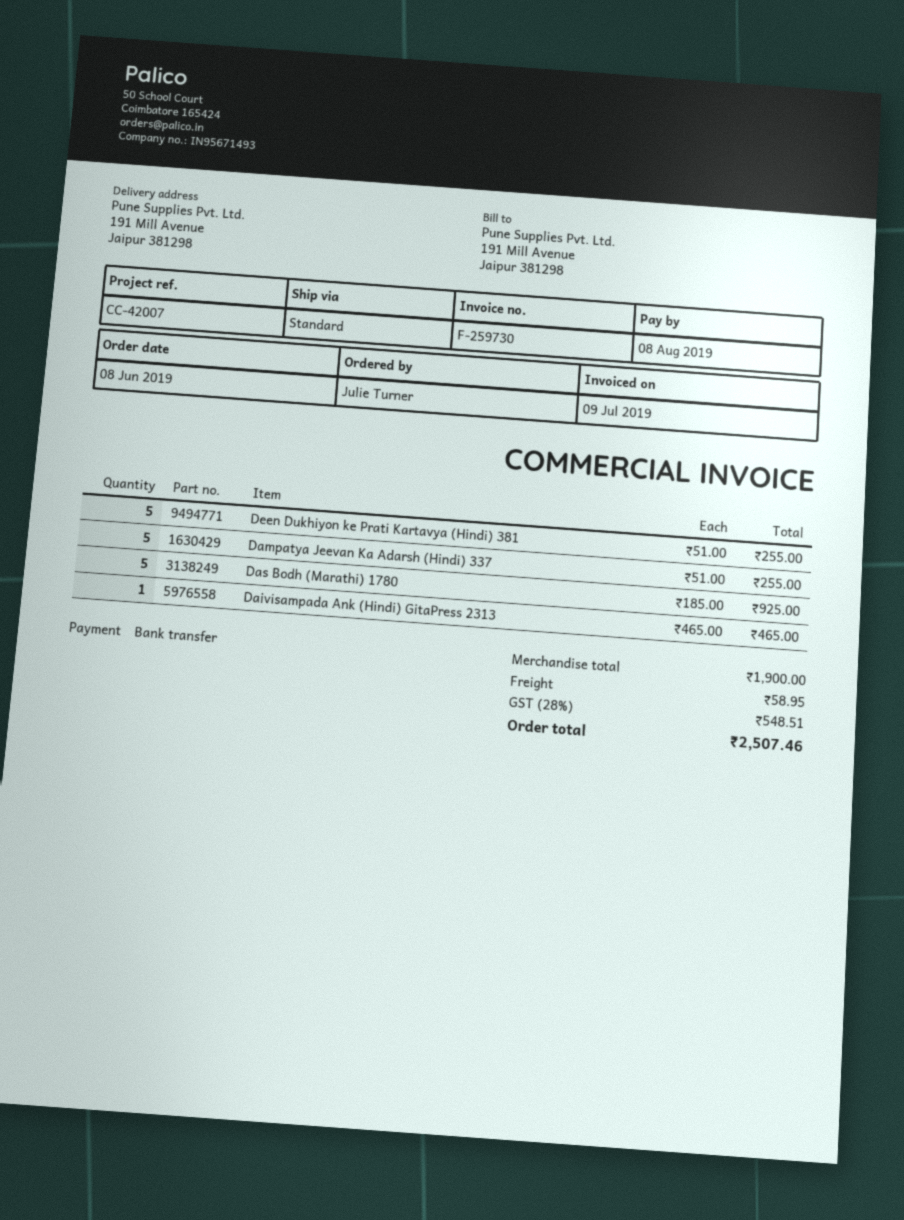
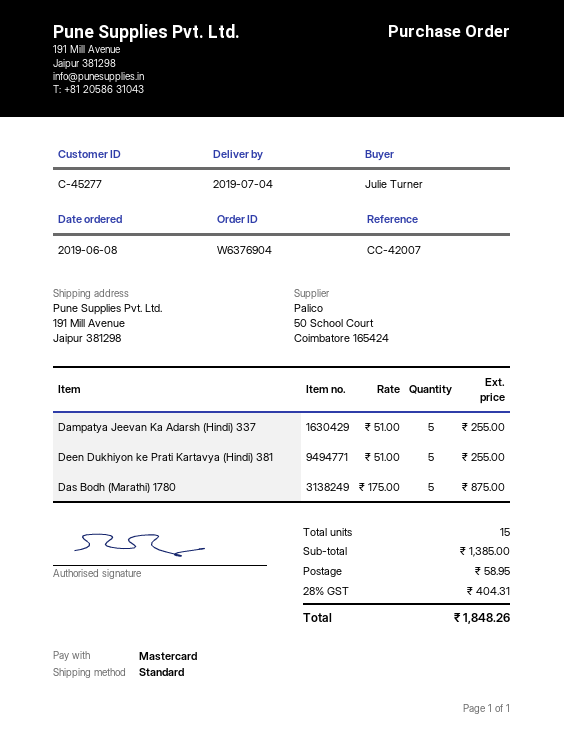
payment method: bank transfer -> Mastercard
Das Bodh (Marathi) 1780: 5 x 185.00 = 925.00 -> 5 x 175.00 = 875.00
Daivisampada Ank (Hindi) GitaPress 2313: 1 x 465.00 = 465.00 -> none
subtotal: 1900.00 -> 1385.00
tax: 28% = 548.51 -> 28% = 404.31
total: 2507.46 -> 1848.26

